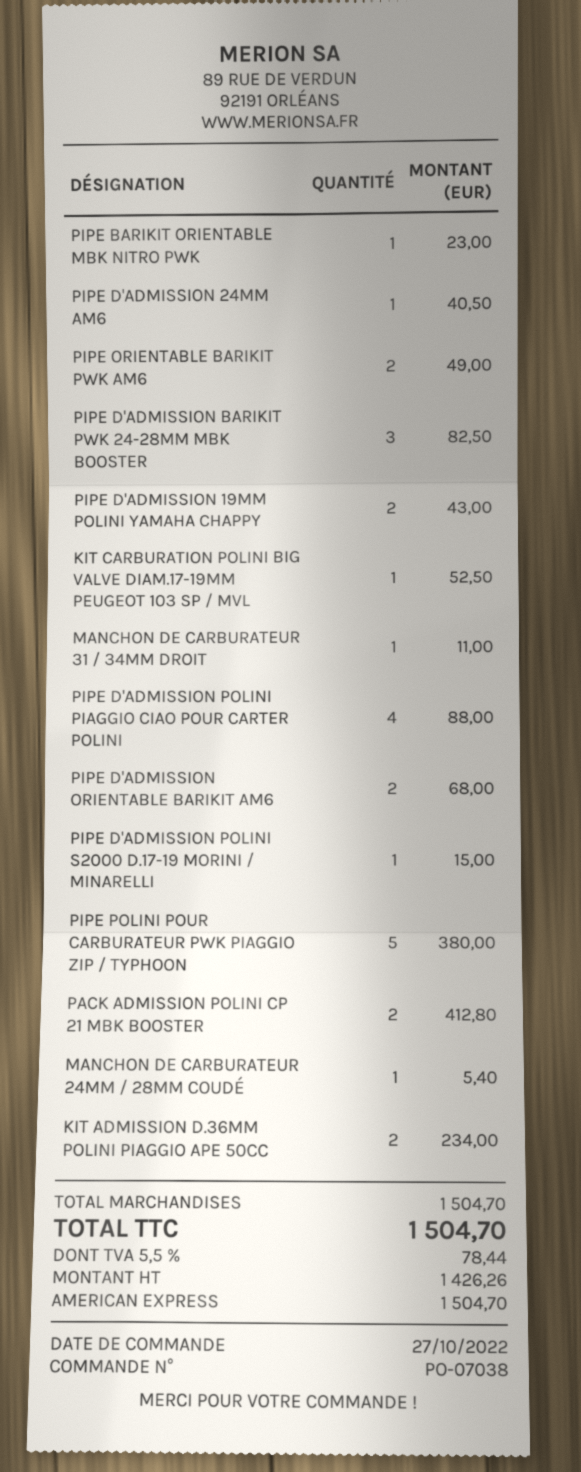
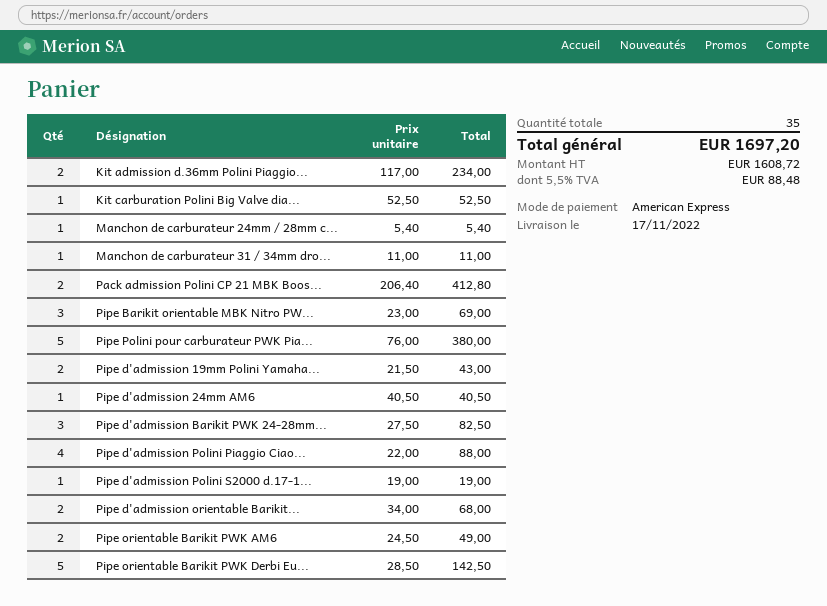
PIPE BARIKIT ORIENTABLE MBK NITRO PWK: 1 for 23.00 -> 3 for 69.00
PIPE D'ADMISSION POLINI S2000 D.17-19 MORINI / MINARELLI: 1 for 15.00 -> 1 for 19.00
Pipe orientable Barikit PWK Derbi Eu...: none -> 5 for 142.50
net: 1426.26 -> 1608.72
tax: 5.5% = 78.44 -> 5.5% = 88.48
total: 1504.70 -> 1697.20

